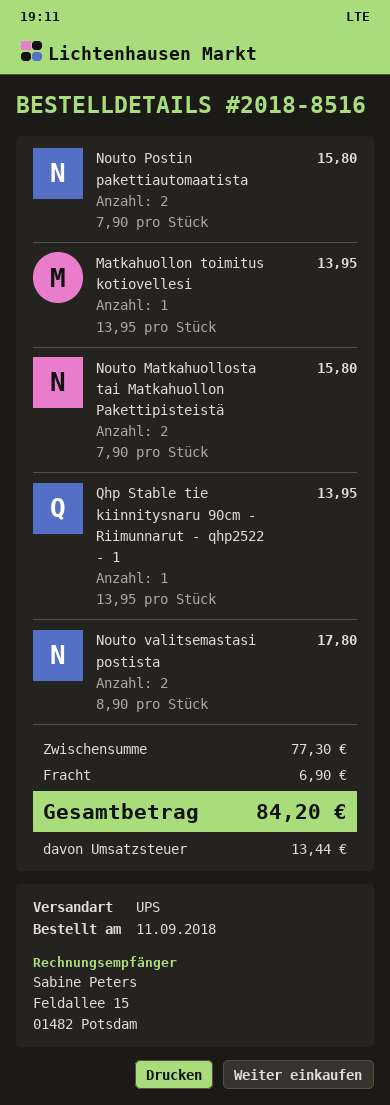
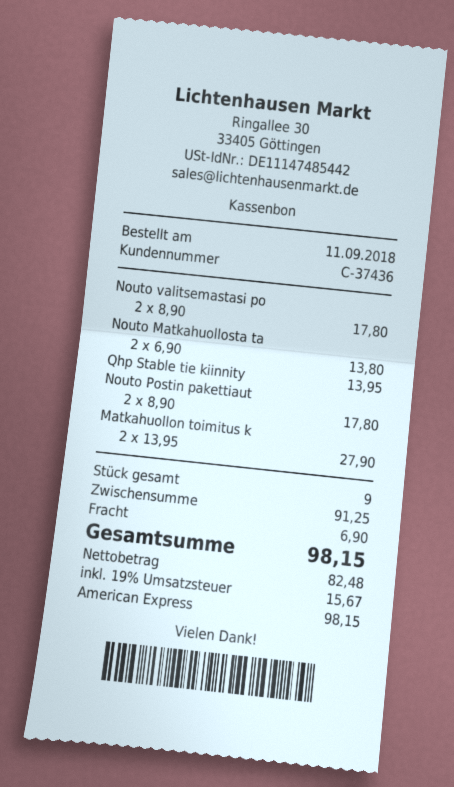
Nouto Postin pakettiautomaatista: 2 x 7.90 = 15.80 -> 2 x 8.90 = 17.80
Matkahuollon toimitus kotiovellesi: 1 x 13.95 = 13.95 -> 2 x 13.95 = 27.90
Nouto Matkahuollosta tai Matkahuollon Pakettipisteistä: 2 x 7.90 = 15.80 -> 2 x 6.90 = 13.80
subtotal: 77.30 -> 91.25
tax: 13.44 -> 15.67
total: 84.20 -> 98.15

